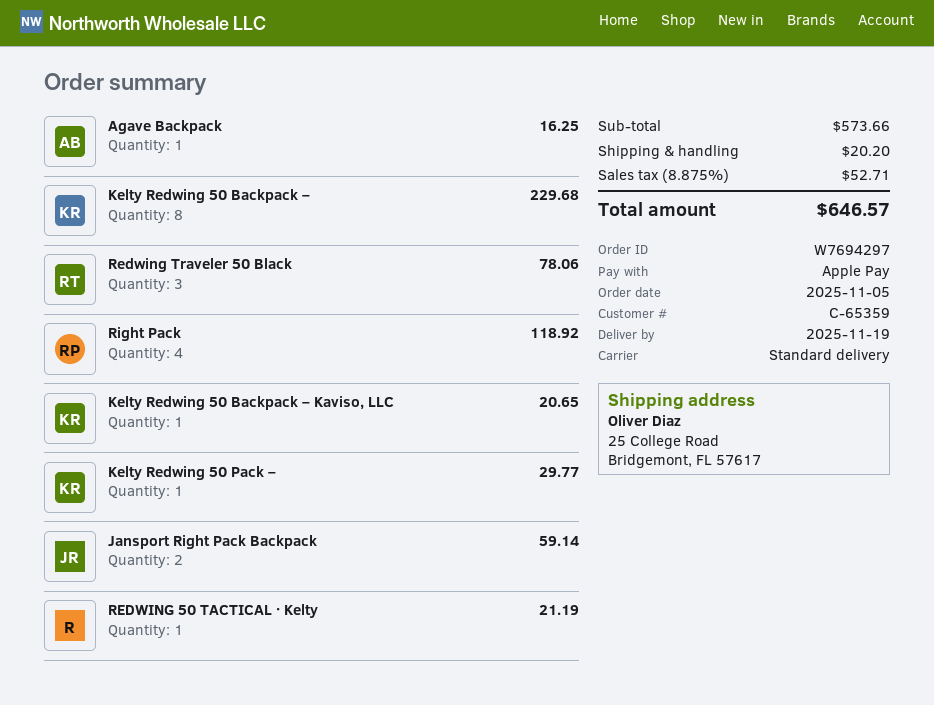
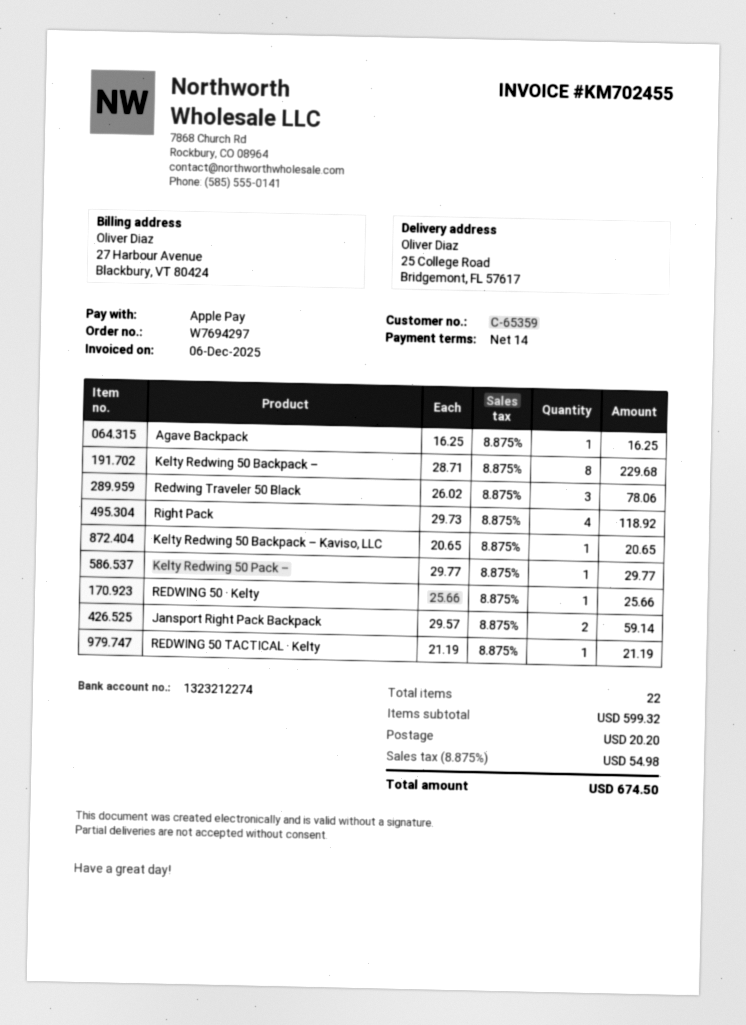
REDWING 50 · Kelty: none -> 1 for 25.66
subtotal: 573.66 -> 599.32
tax: 8.875% = 52.71 -> 8.875% = 54.98
total: 646.57 -> 674.50

